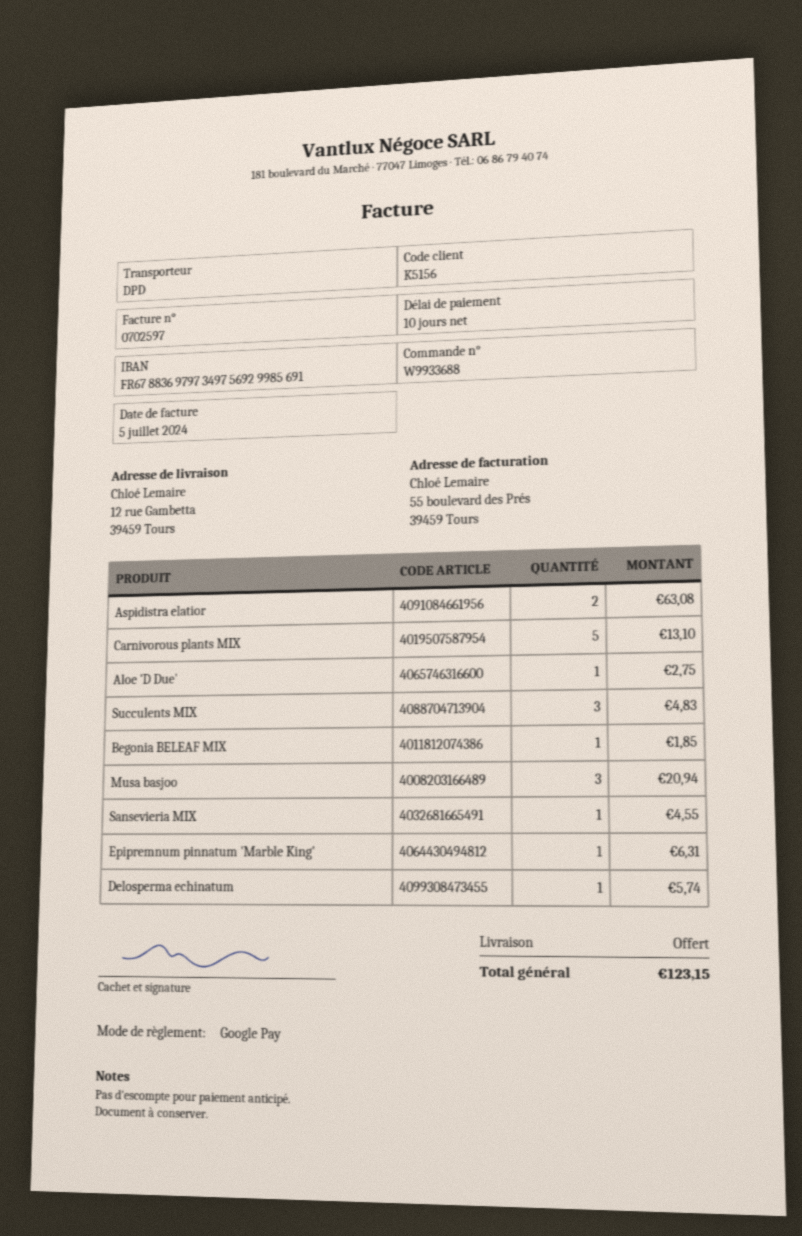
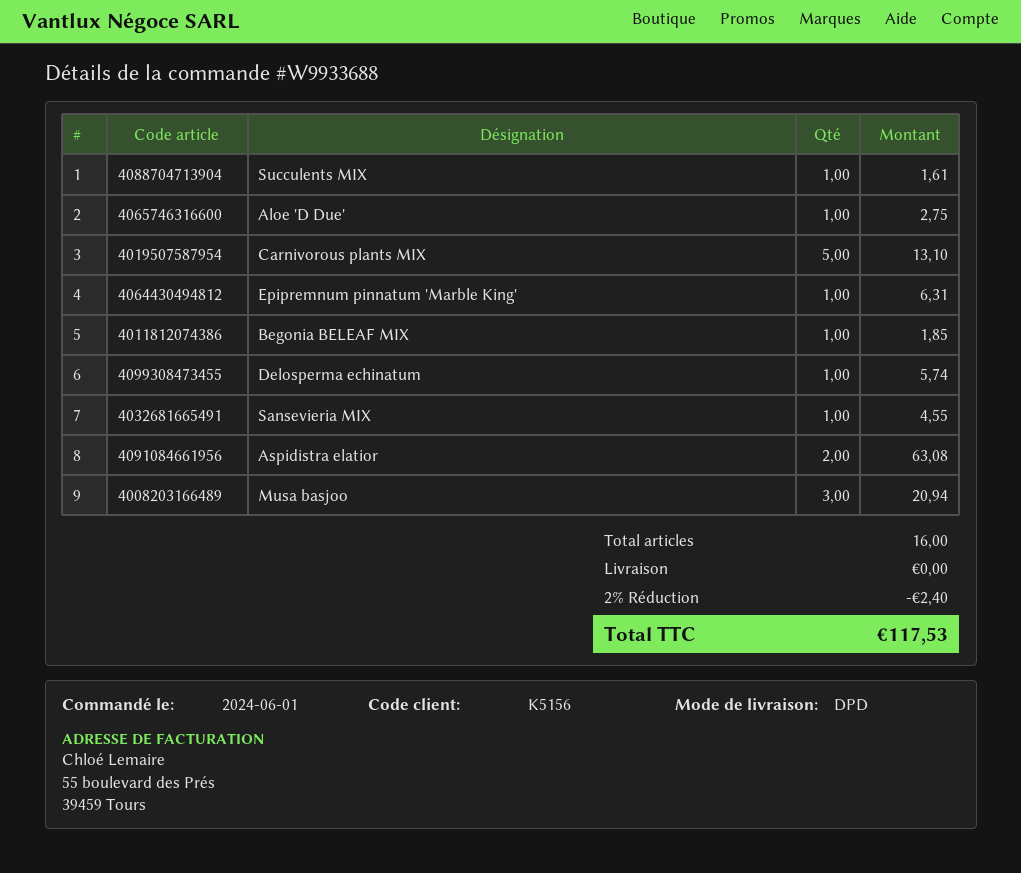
Succulents MIX: 3 for 4.83 -> 1 for 1.61
discount: none -> 2% = 2.40
total: 123.15 -> 117.53

